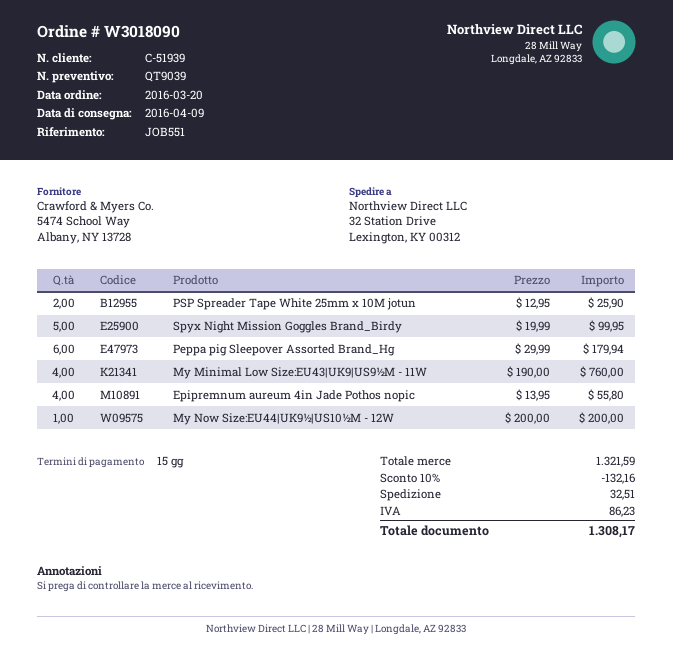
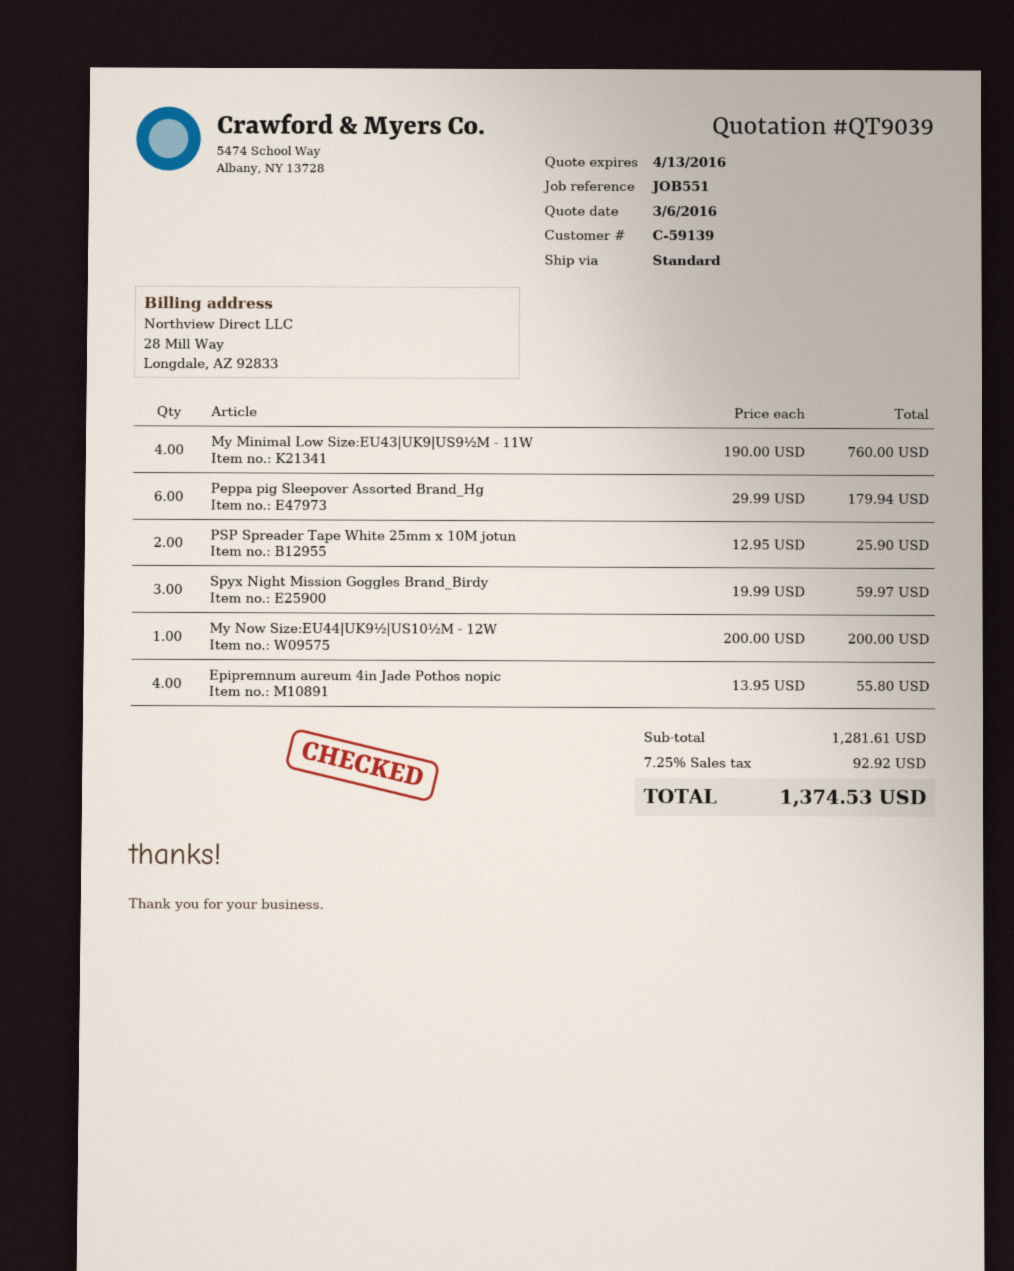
customer number: C-51939 -> C-59139
Spyx Night Mission Goggles Brand_Birdy: 5 x 19.99 = 99.95 -> 3 x 19.99 = 59.97
subtotal: 1321.59 -> 1281.61
discount: 10% = 132.16 -> none
shipping: 32.51 -> none
tax: 86.23 -> 92.92
total: 1308.17 -> 1374.53

